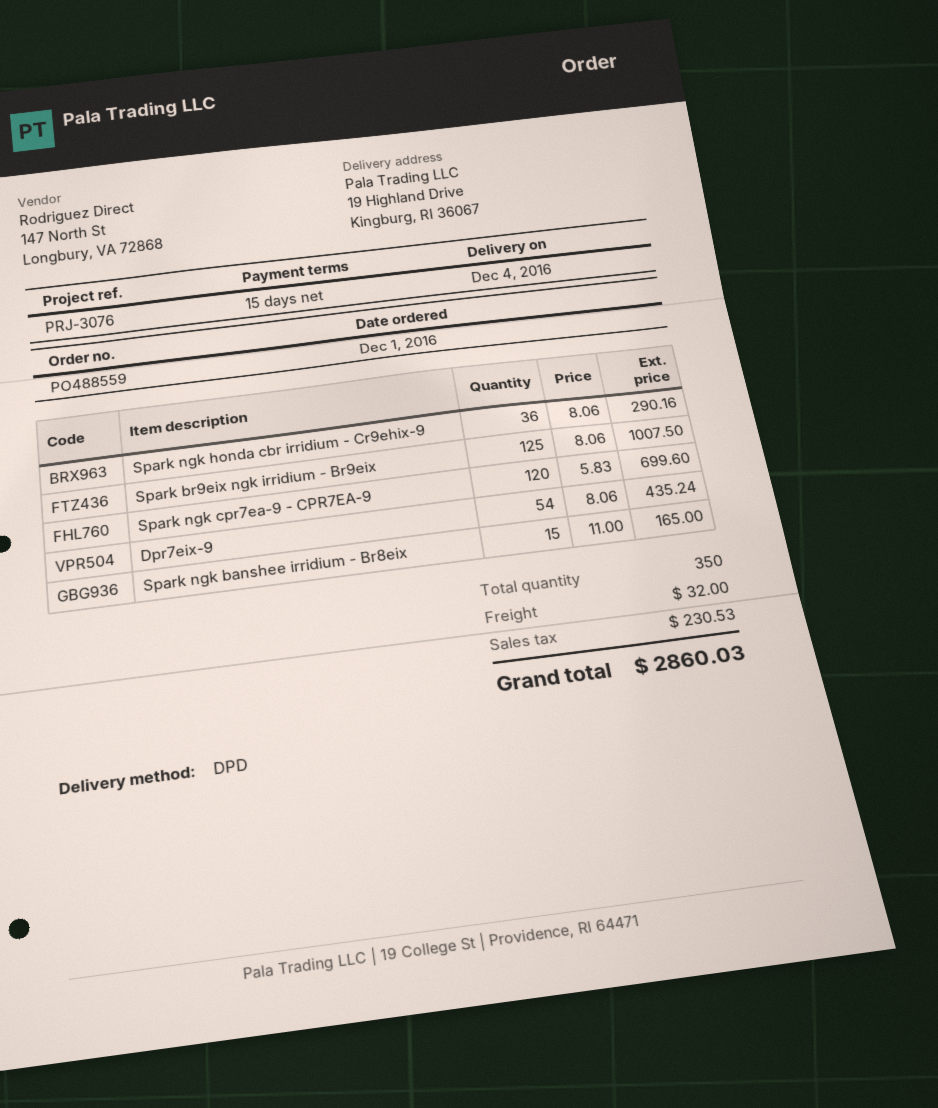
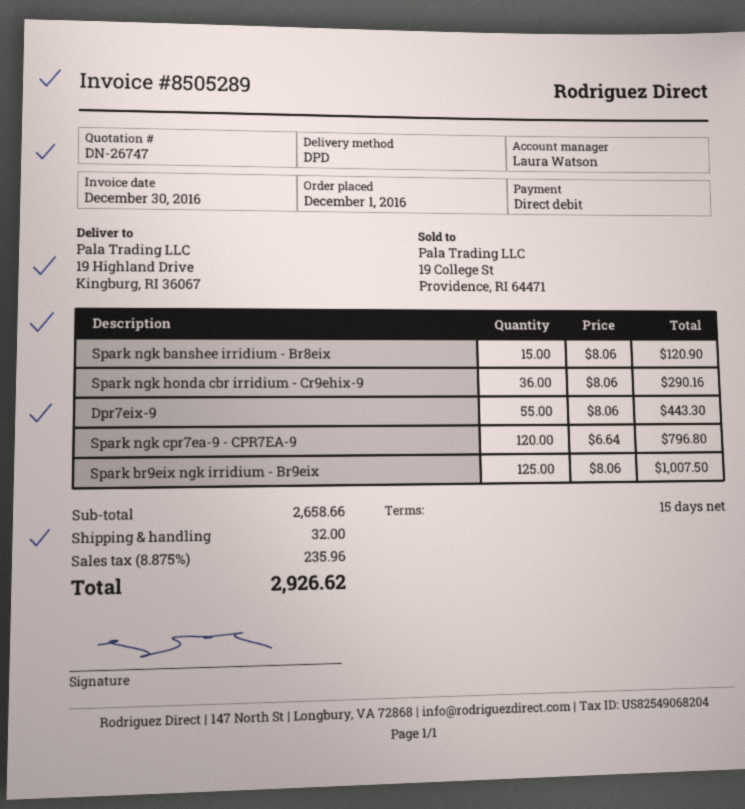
Spark ngk cpr7ea-9 - CPR7EA-9: 120 x 5.83 = 699.60 -> 120 x 6.64 = 796.80
Dpr7eix-9: 54 x 8.06 = 435.24 -> 55 x 8.06 = 443.30
Spark ngk banshee irridium - Br8eix: 15 x 11.00 = 165.00 -> 15 x 8.06 = 120.90
tax: 230.53 -> 235.96
total: 2860.03 -> 2926.62

